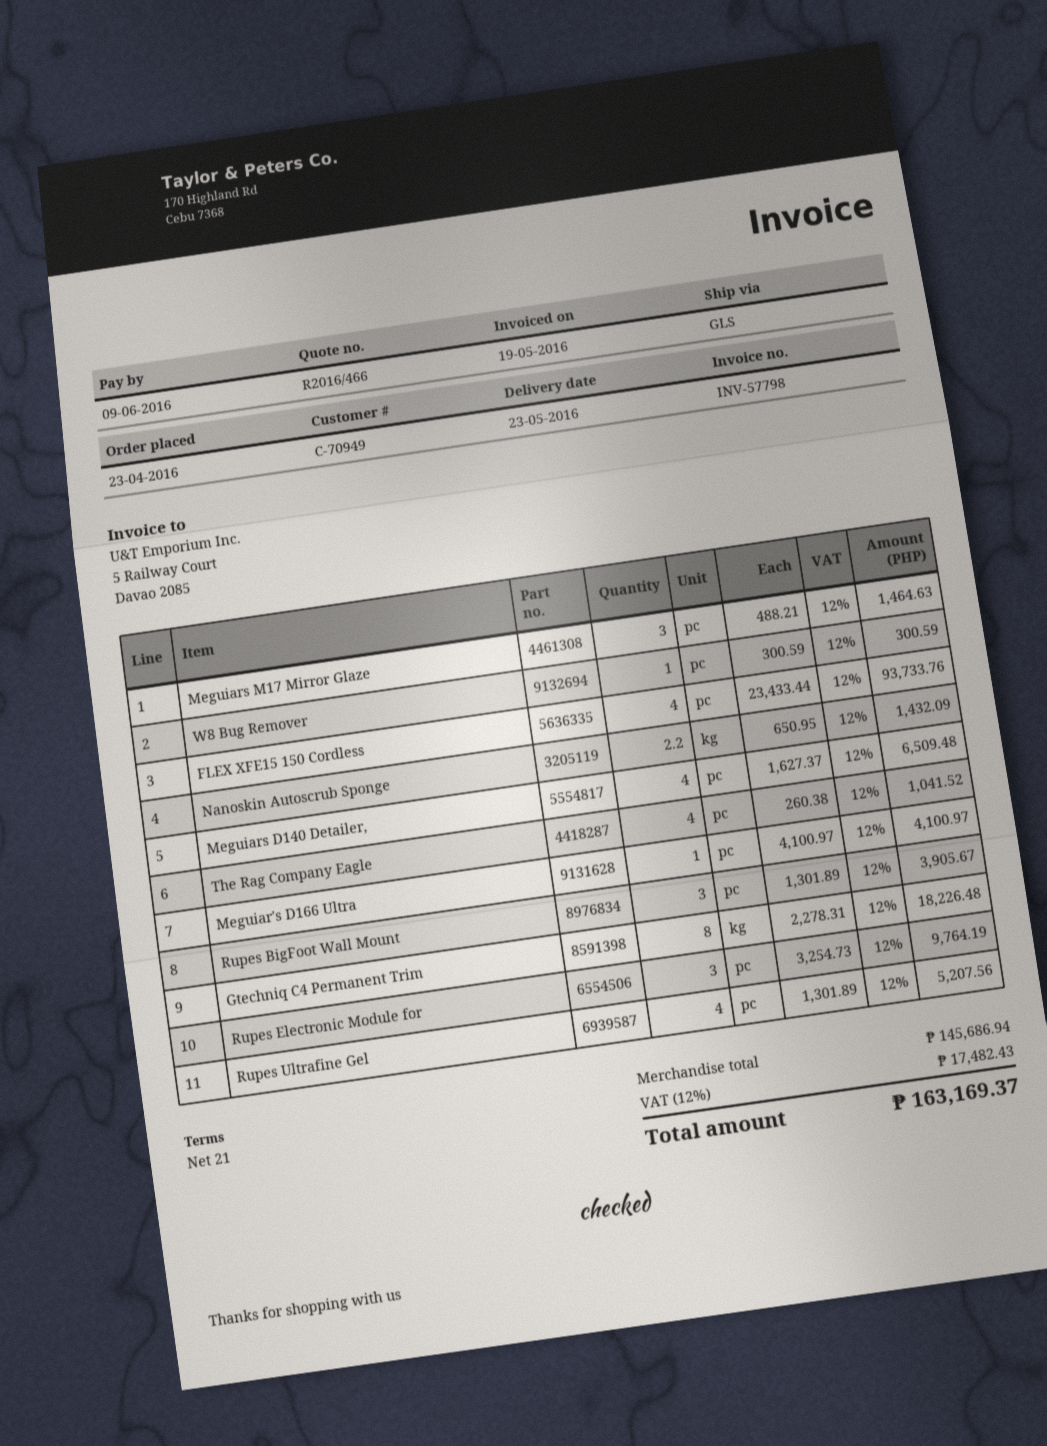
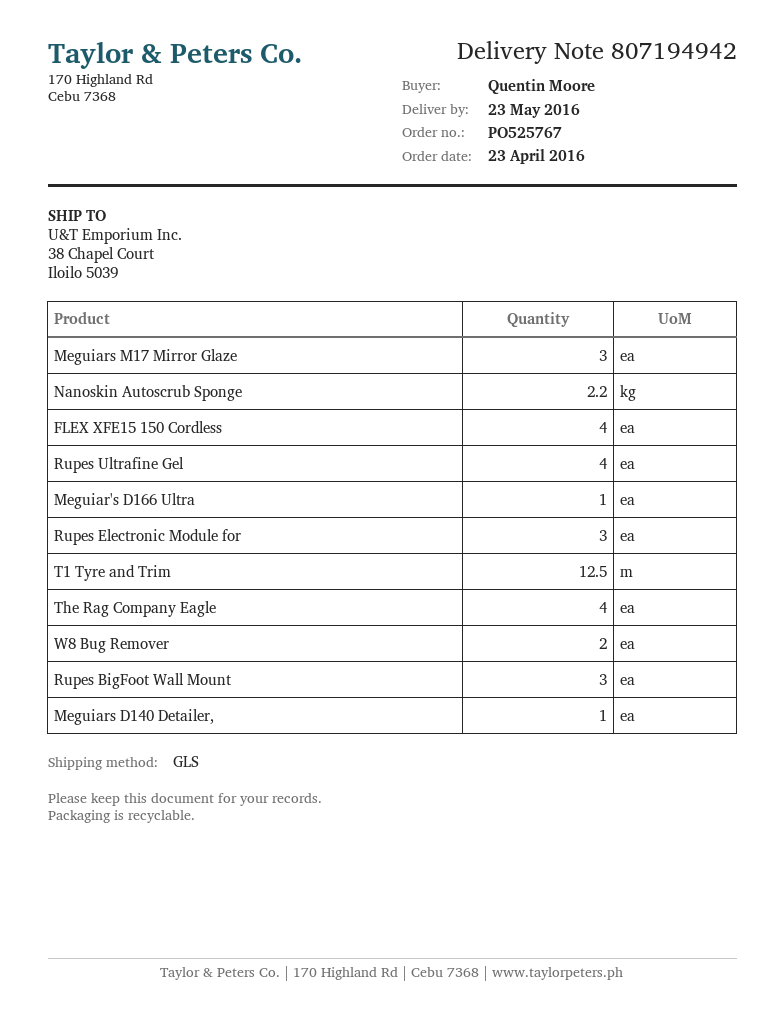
W8 Bug Remover: 1 -> 2
Meguiars D140 Detailer,: 4 -> 1
Gtechniq C4 Permanent Trim: 8 -> none
T1 Tyre and Trim: none -> 12.5

